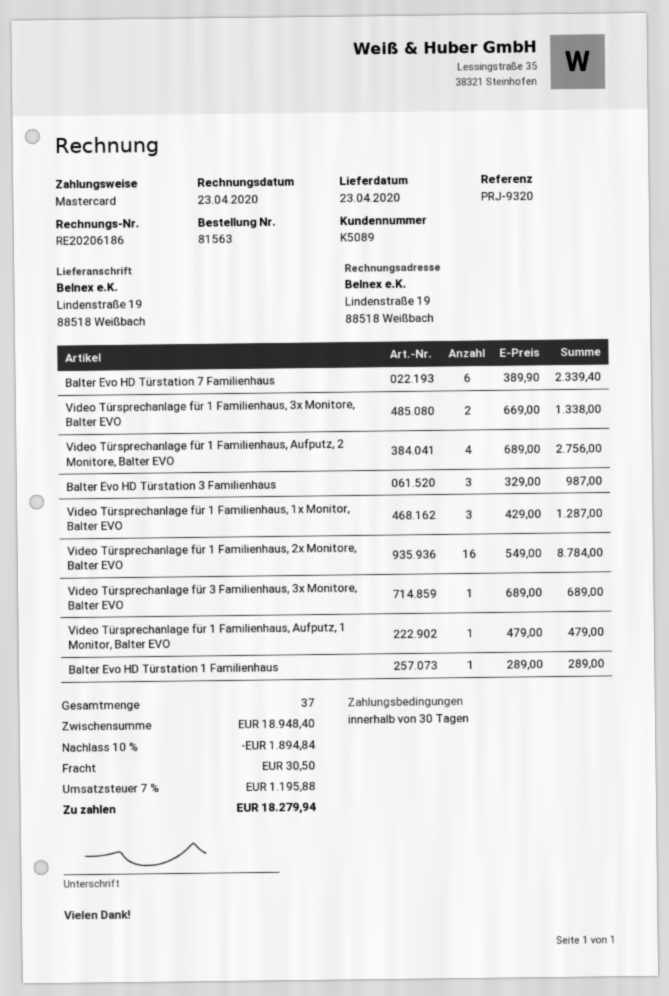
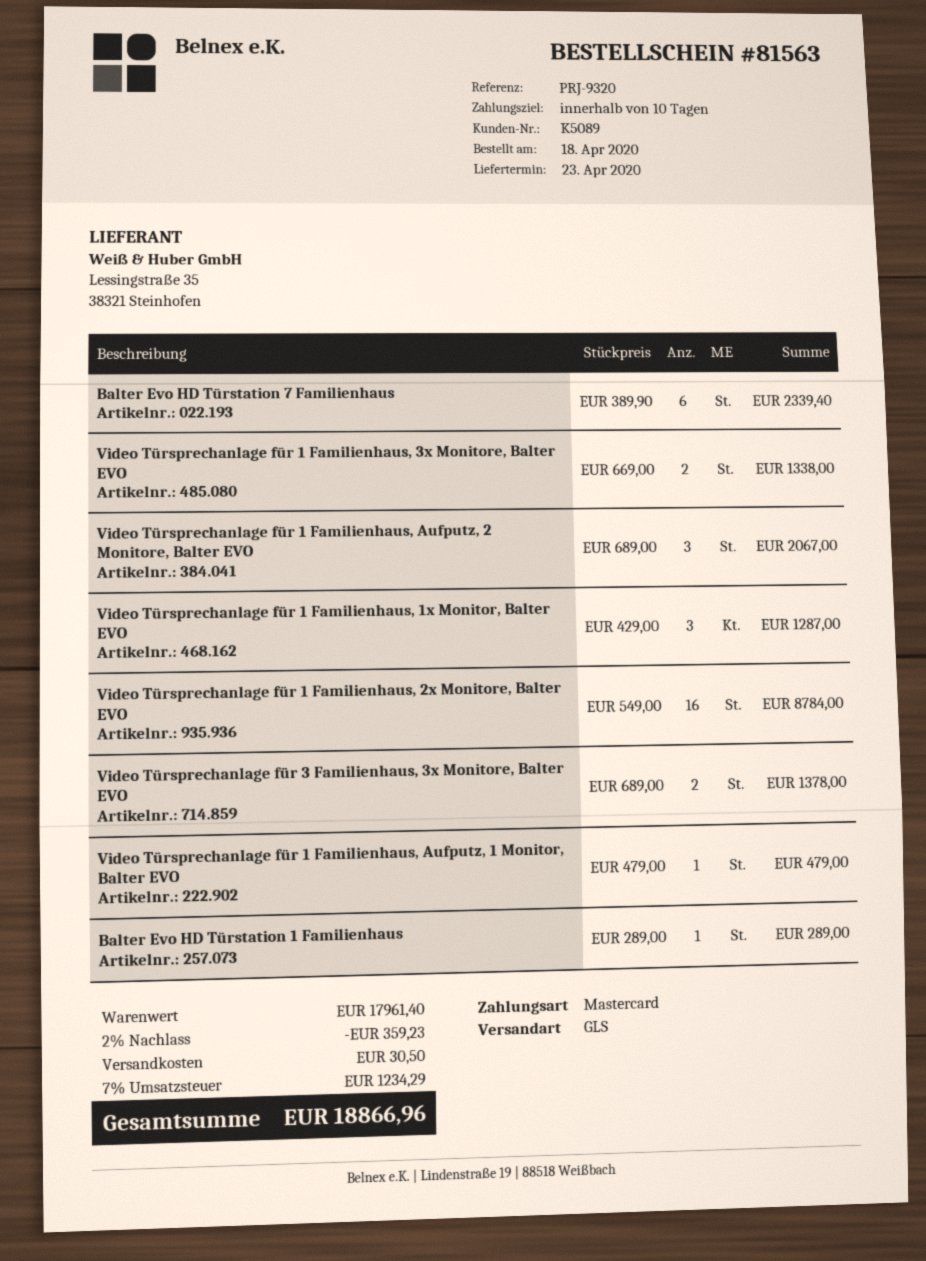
payment terms: 30 days -> 10 days
Video Türsprechanlage für 1 Familienhaus, Aufputz, 2 Monitore, Balter EVO: 4 x 689.00 = 2756.00 -> 3 x 689.00 = 2067.00
Balter Evo HD Türstation 3 Familienhaus: 3 x 329.00 = 987.00 -> none
Video Türsprechanlage für 3 Familienhaus, 3x Monitore, Balter EVO: 1 x 689.00 = 689.00 -> 2 x 689.00 = 1378.00
subtotal: 18948.40 -> 17961.40
discount: 10% = 1894.84 -> 2% = 359.23
tax: 7% = 1195.88 -> 7% = 1234.29
total: 18279.94 -> 18866.96

